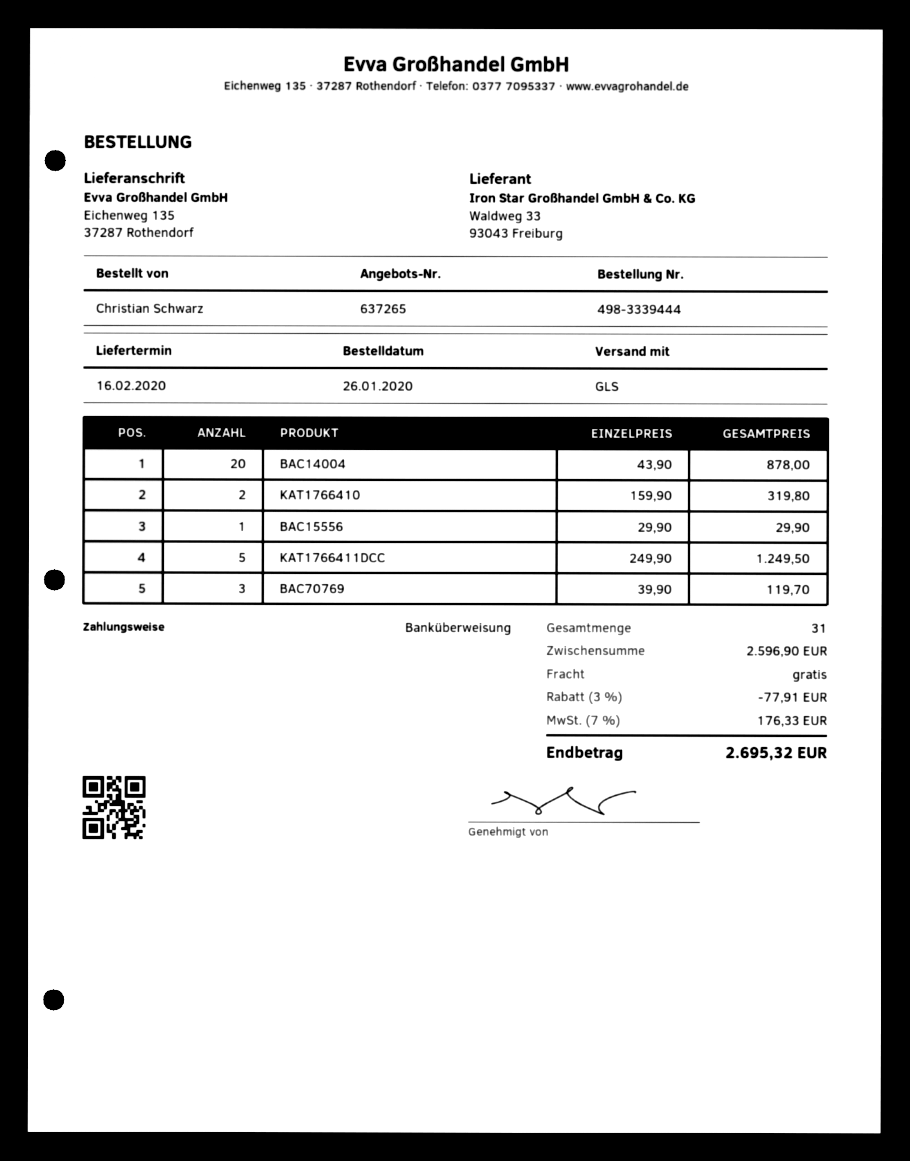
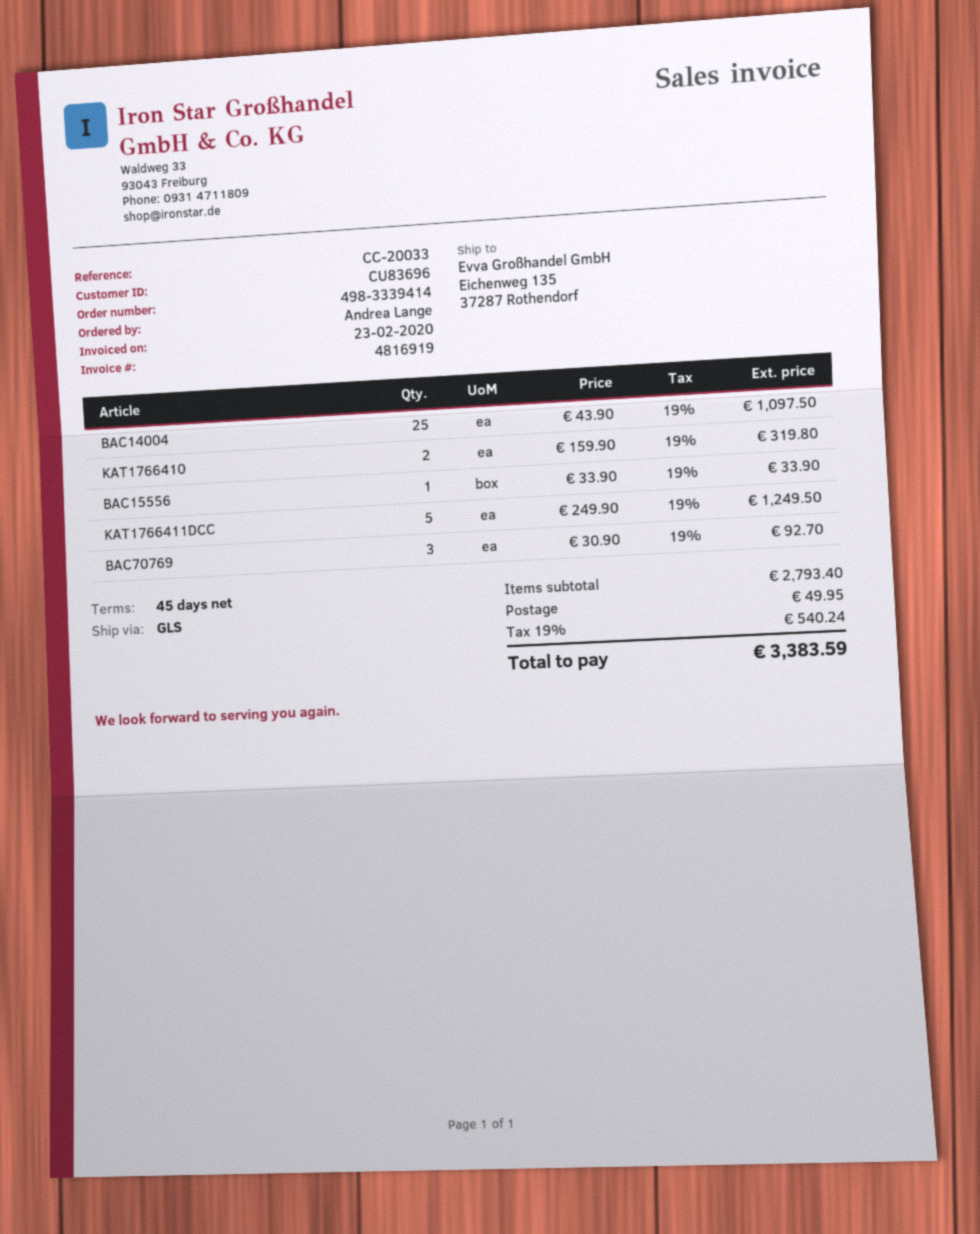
order number: 498-3339444 -> 498-3339414
ordered by: Christian Schwarz -> Andrea Lange
BAC14004: 20 x 43.90 = 878.00 -> 25 x 43.90 = 1097.50
BAC15556: 1 x 29.90 = 29.90 -> 1 x 33.90 = 33.90
BAC70769: 3 x 39.90 = 119.70 -> 3 x 30.90 = 92.70
subtotal: 2596.90 -> 2793.40
discount: 3% = 77.91 -> none
shipping: 0.00 -> 49.95
tax: 7% = 176.33 -> 19% = 540.24
total: 2695.32 -> 3383.59

